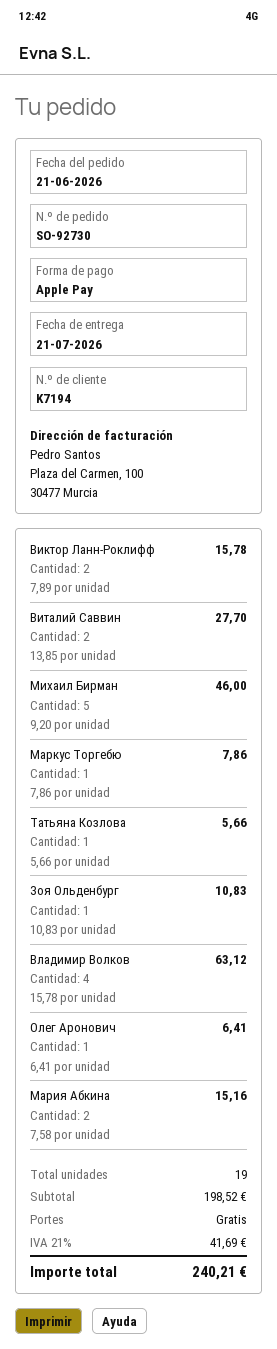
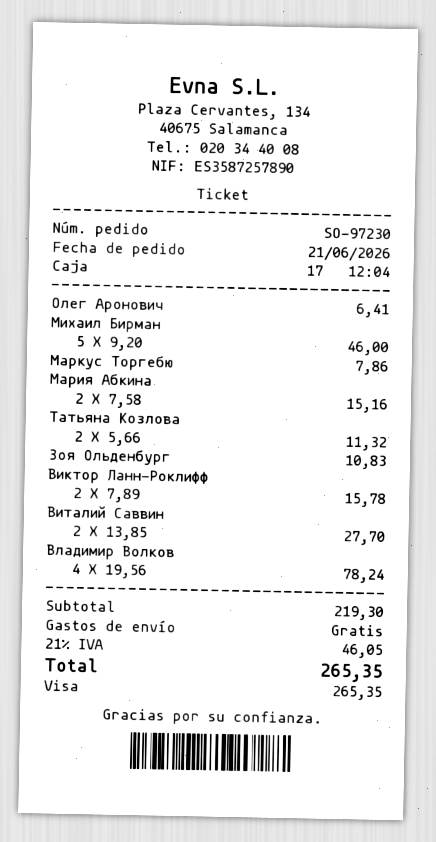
order number: SO-92730 -> SO-97230
payment method: Apple Pay -> Visa
Татьяна Козлова: 1 x 5.66 = 5.66 -> 2 x 5.66 = 11.32
Владимир Волков: 4 x 15.78 = 63.12 -> 4 x 19.56 = 78.24
subtotal: 198.52 -> 219.30
tax: 21% = 41.69 -> 21% = 46.05
total: 240.21 -> 265.35

